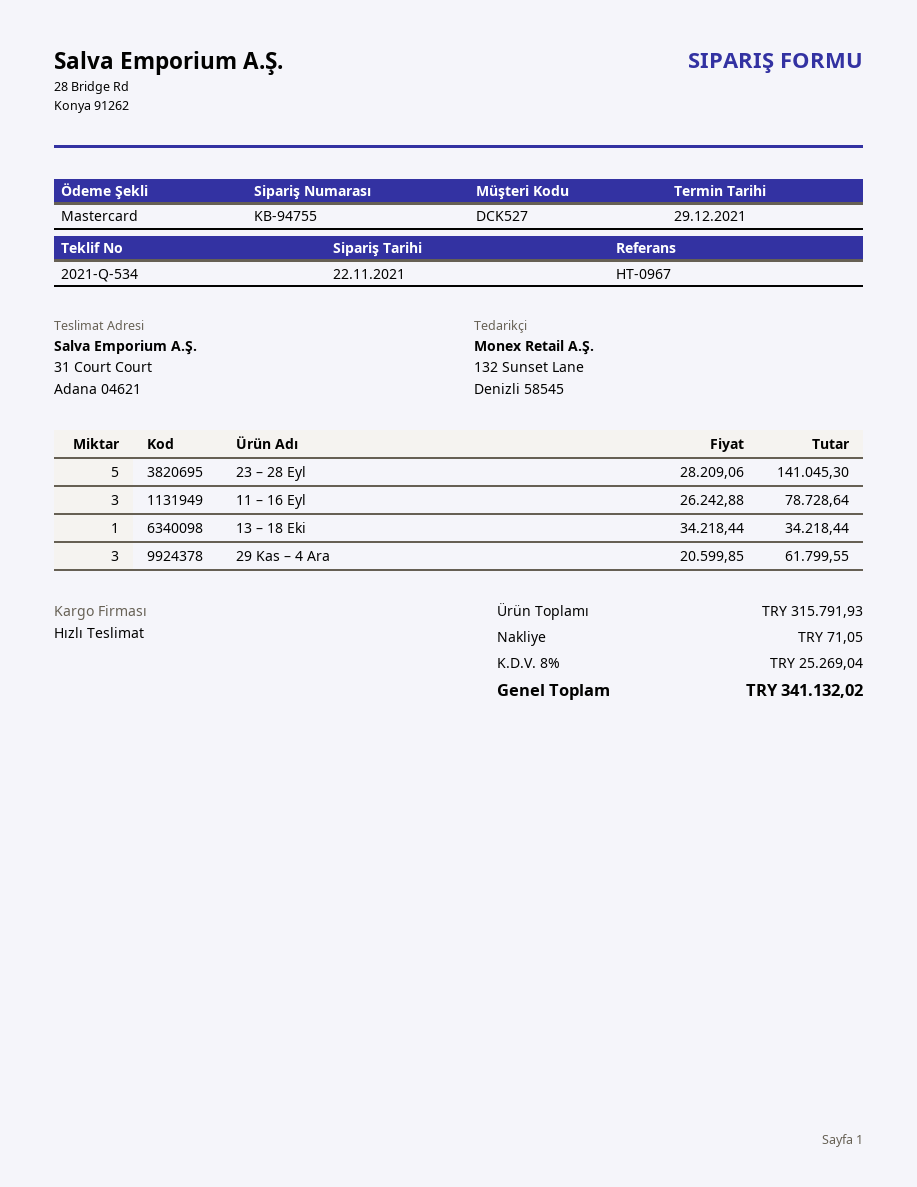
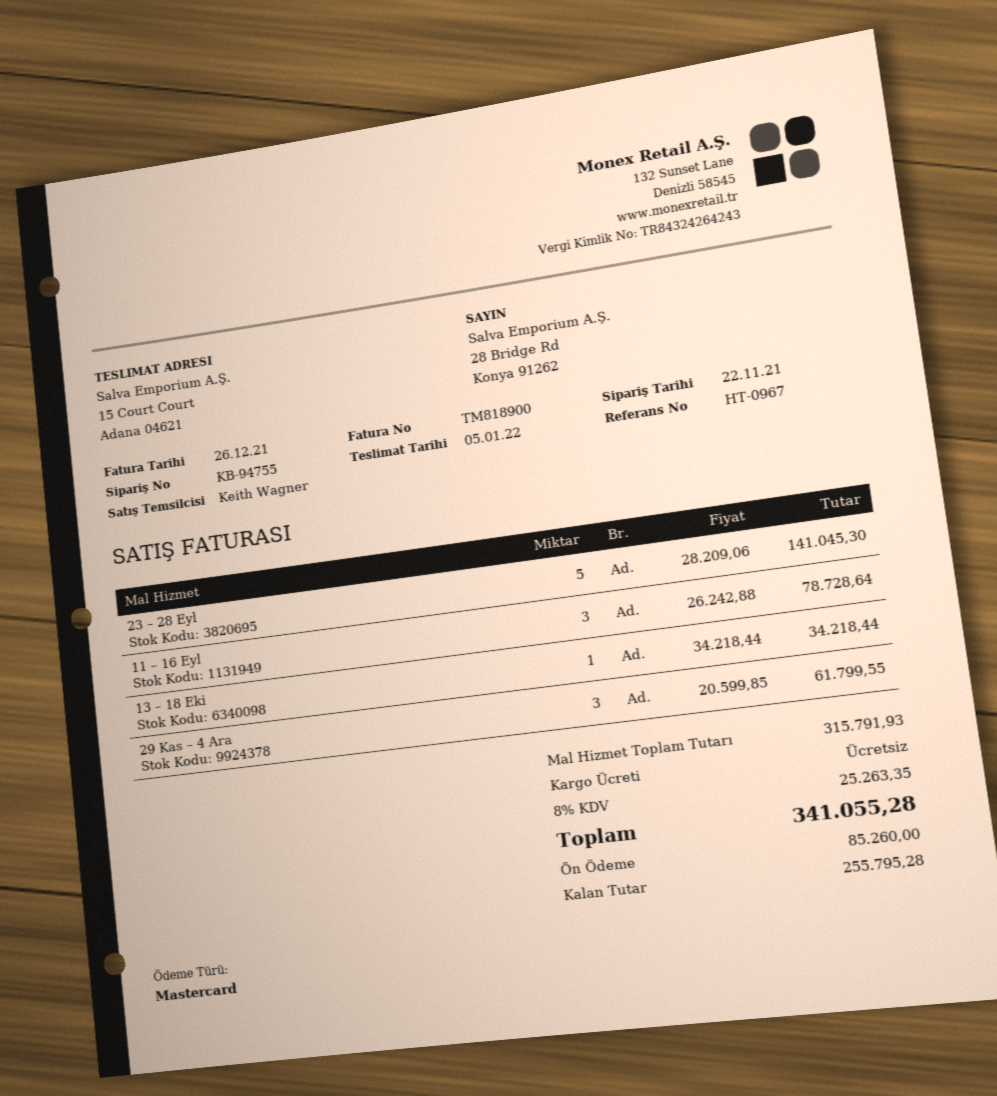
delivery date: 2021-12-29 -> 2022-01-05
ship to: 31 Court Court, Adana 04621 -> 15 Court Court, Adana 04621
shipping: 71.05 -> 0.00
tax: 8% = 25269.04 -> 8% = 25263.35
total: 341132.02 -> 341055.28

